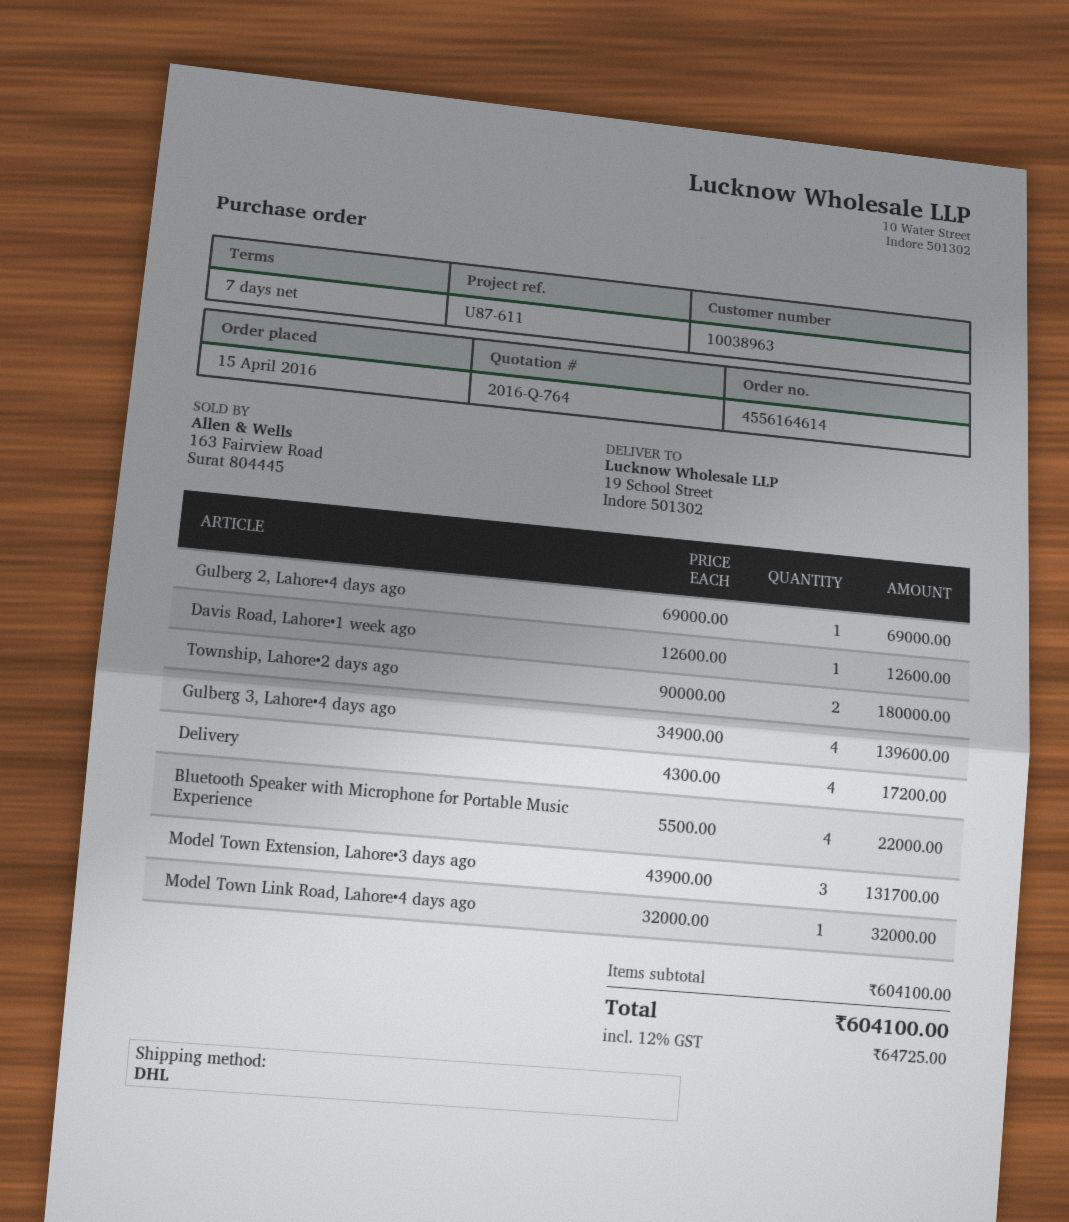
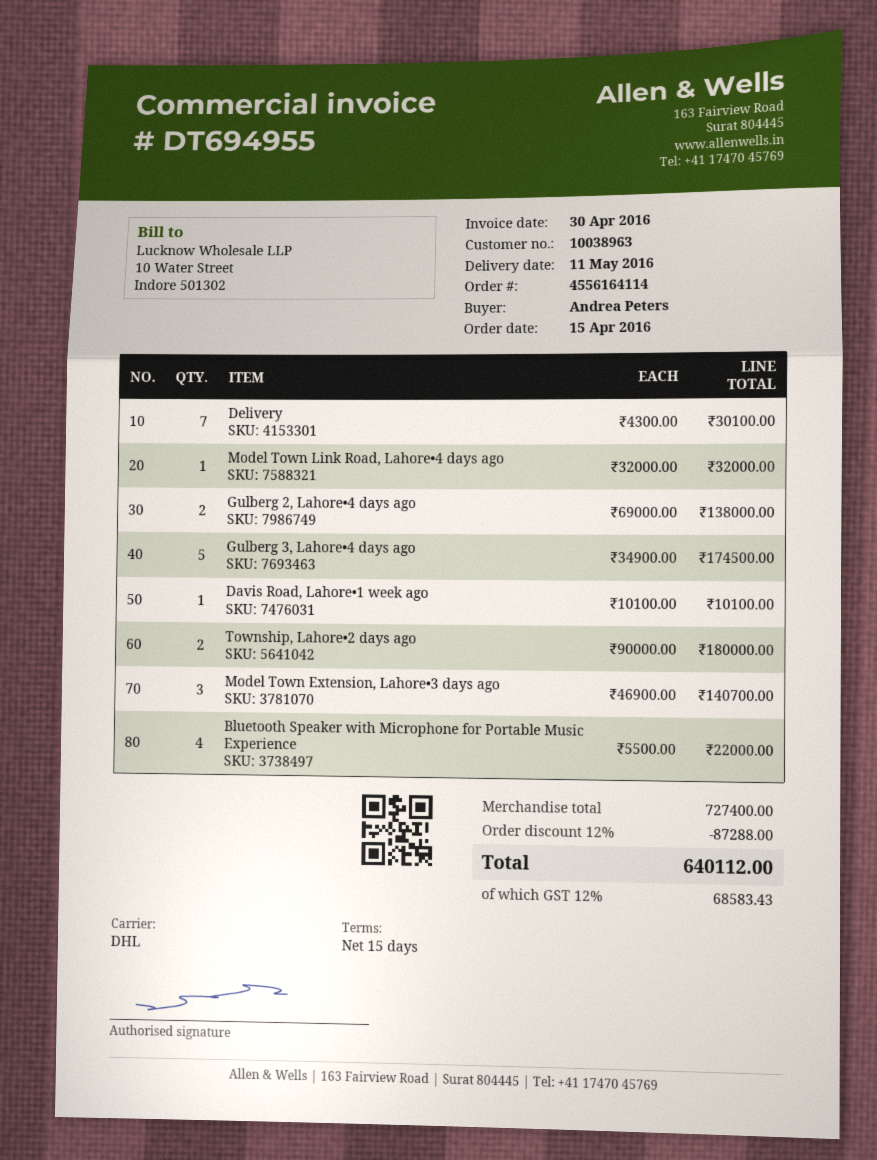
order number: 4556164614 -> 4556164114
payment terms: 7 days -> 15 days
Gulberg 2, Lahore•4 days ago: 1 x 69000.00 = 69000.00 -> 2 x 69000.00 = 138000.00
Davis Road, Lahore•1 week ago: 1 x 12600.00 = 12600.00 -> 1 x 10100.00 = 10100.00
Gulberg 3, Lahore•4 days ago: 4 x 34900.00 = 139600.00 -> 5 x 34900.00 = 174500.00
Delivery: 4 x 4300.00 = 17200.00 -> 7 x 4300.00 = 30100.00
Model Town Extension, Lahore•3 days ago: 3 x 43900.00 = 131700.00 -> 3 x 46900.00 = 140700.00
subtotal: 604100.00 -> 727400.00
discount: none -> 12% = 87288.00
tax: 12% = 64725.00 -> 12% = 68583.43
total: 604100.00 -> 640112.00

